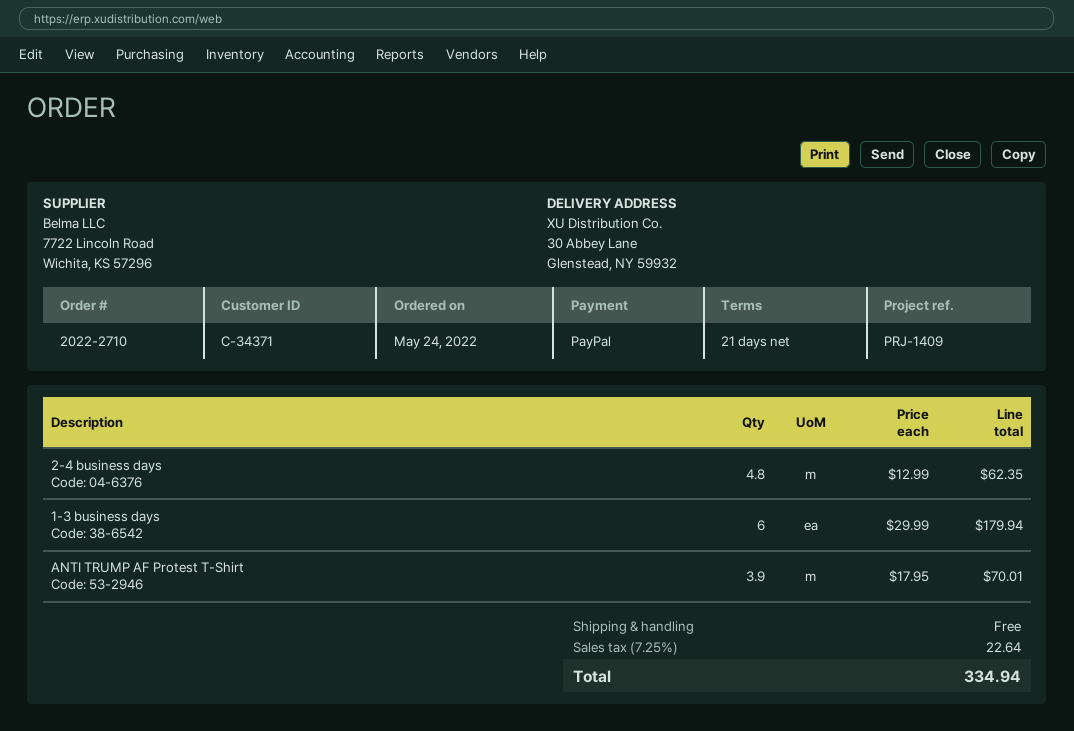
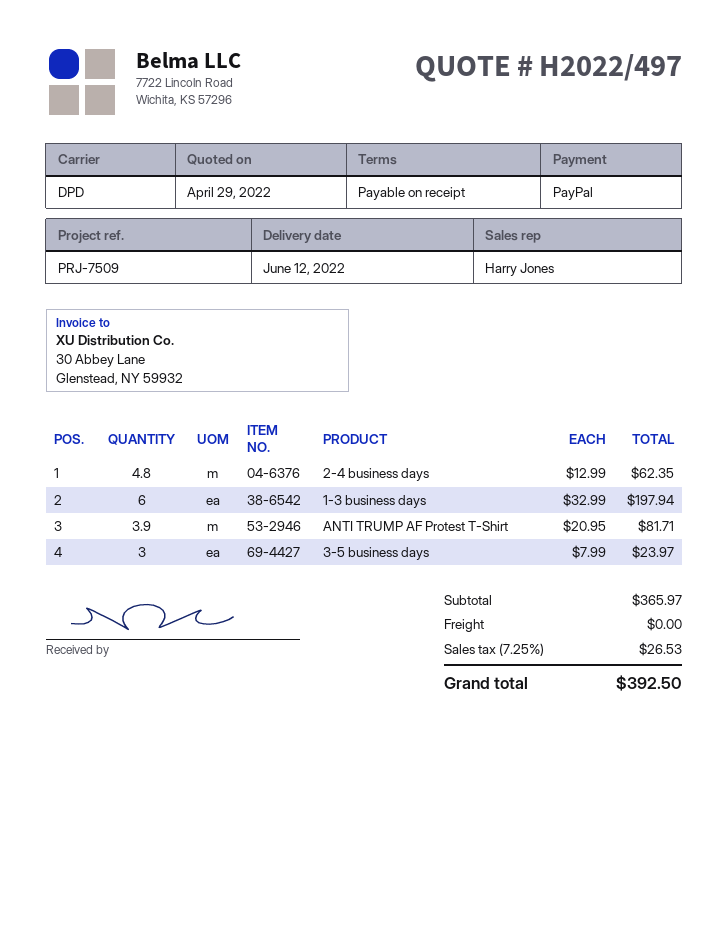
payment terms: 21 days -> on receipt
reference: PRJ-1409 -> PRJ-7509
1-3 business days: 6 x 29.99 = 179.94 -> 6 x 32.99 = 197.94
ANTI TRUMP AF Protest T-Shirt: 3.9 x 17.95 = 70.01 -> 3.9 x 20.95 = 81.71
3-5 business days: none -> 3 x 7.99 = 23.97
tax: 7.25% = 22.64 -> 7.25% = 26.53
total: 334.94 -> 392.50

